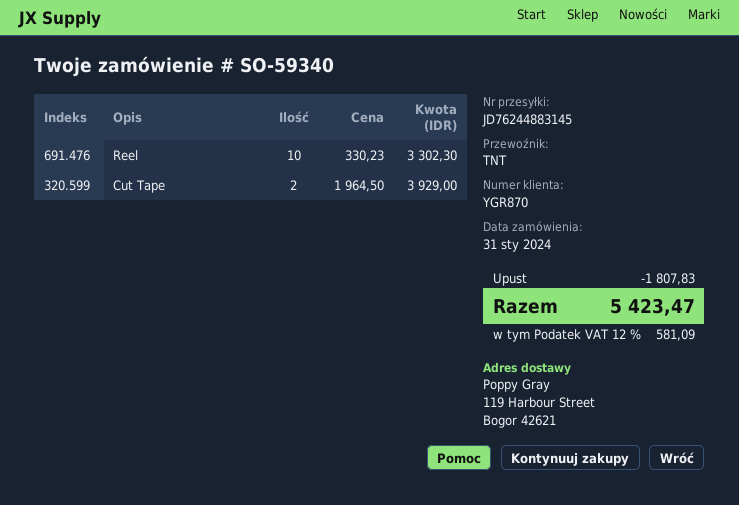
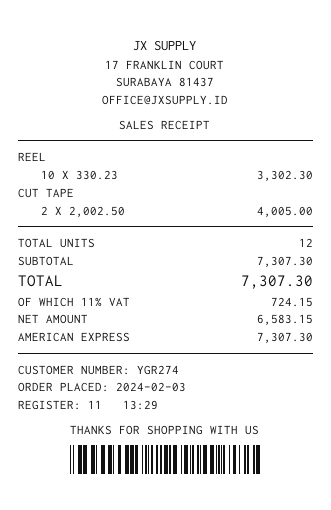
order date: 2024-01-31 -> 2024-02-03
customer number: YGR870 -> YGR274
Cut Tape: 2 x 1964.50 = 3929.00 -> 2 x 2002.50 = 4005.00
discount: 1807.83 -> none
tax: 12% = 581.09 -> 11% = 724.15
total: 5423.47 -> 7307.30

